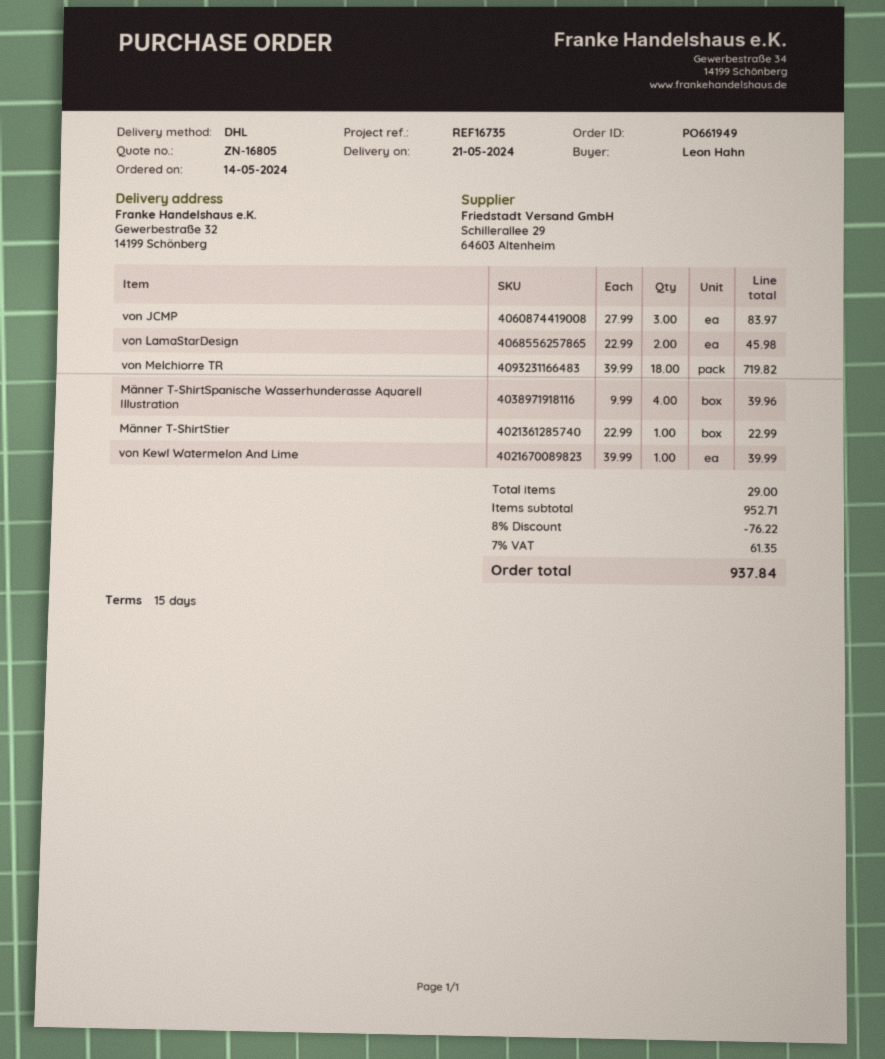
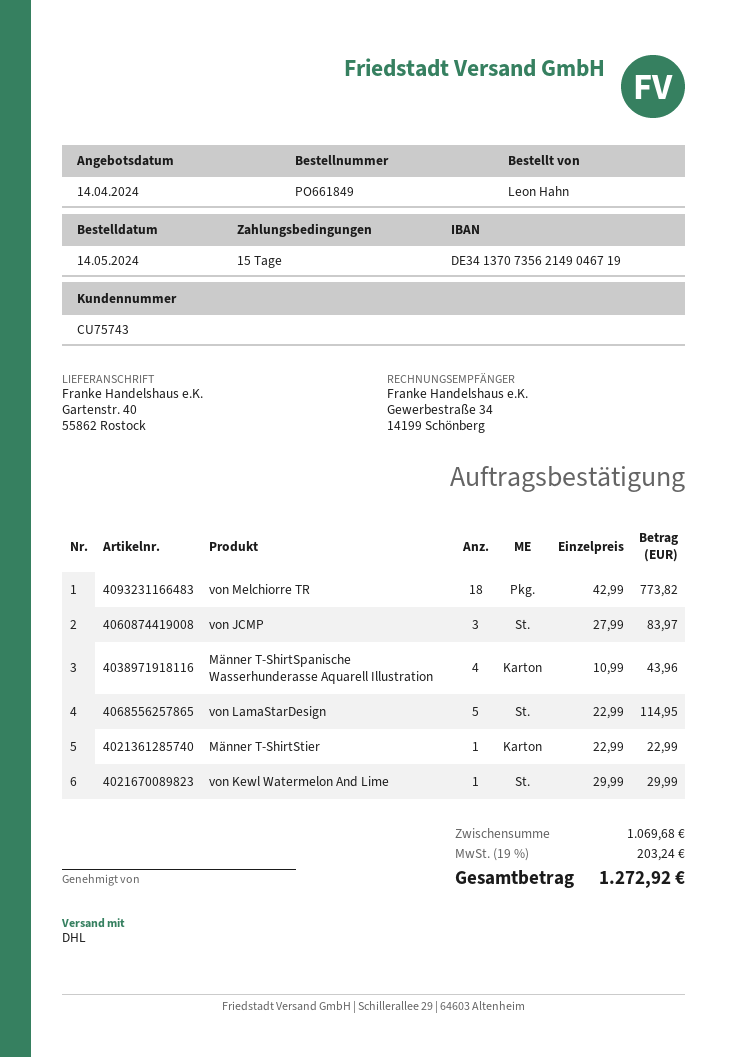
order number: PO661949 -> PO661849
ship to: Gewerbestraße 32, 14199 Schönberg -> Gartenstr. 40, 55862 Rostock
von LamaStarDesign: 2 x 22.99 = 45.98 -> 5 x 22.99 = 114.95
von Melchiorre TR: 18 x 39.99 = 719.82 -> 18 x 42.99 = 773.82
Männer T-ShirtSpanische Wasserhunderasse Aquarell Illustration: 4 x 9.99 = 39.96 -> 4 x 10.99 = 43.96
von Kewl Watermelon And Lime: 1 x 39.99 = 39.99 -> 1 x 29.99 = 29.99
subtotal: 952.71 -> 1069.68
discount: 8% = 76.22 -> none
tax: 7% = 61.35 -> 19% = 203.24
total: 937.84 -> 1272.92

